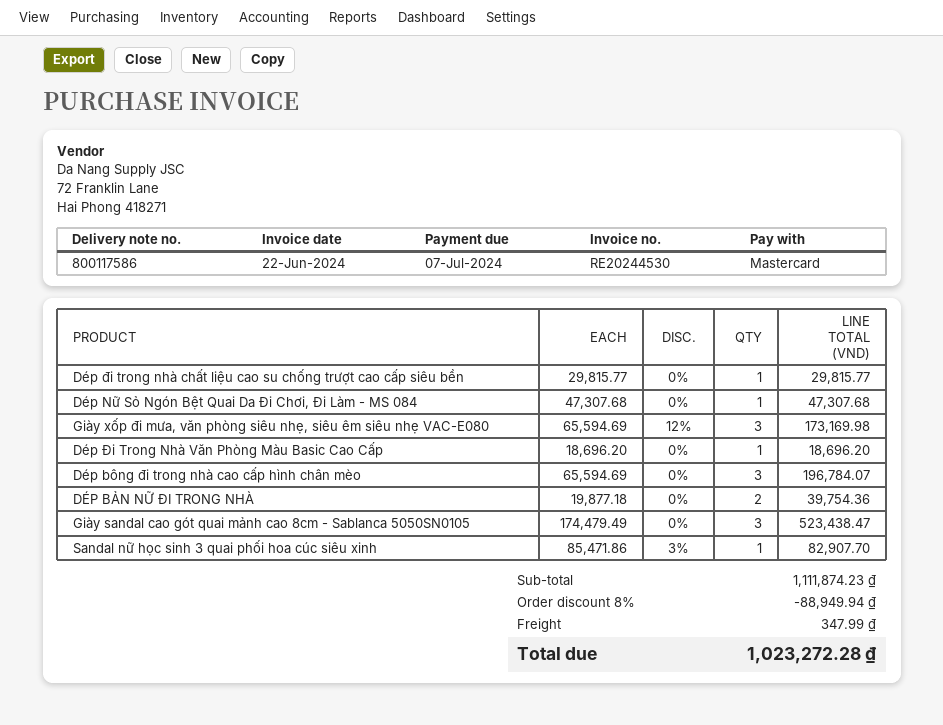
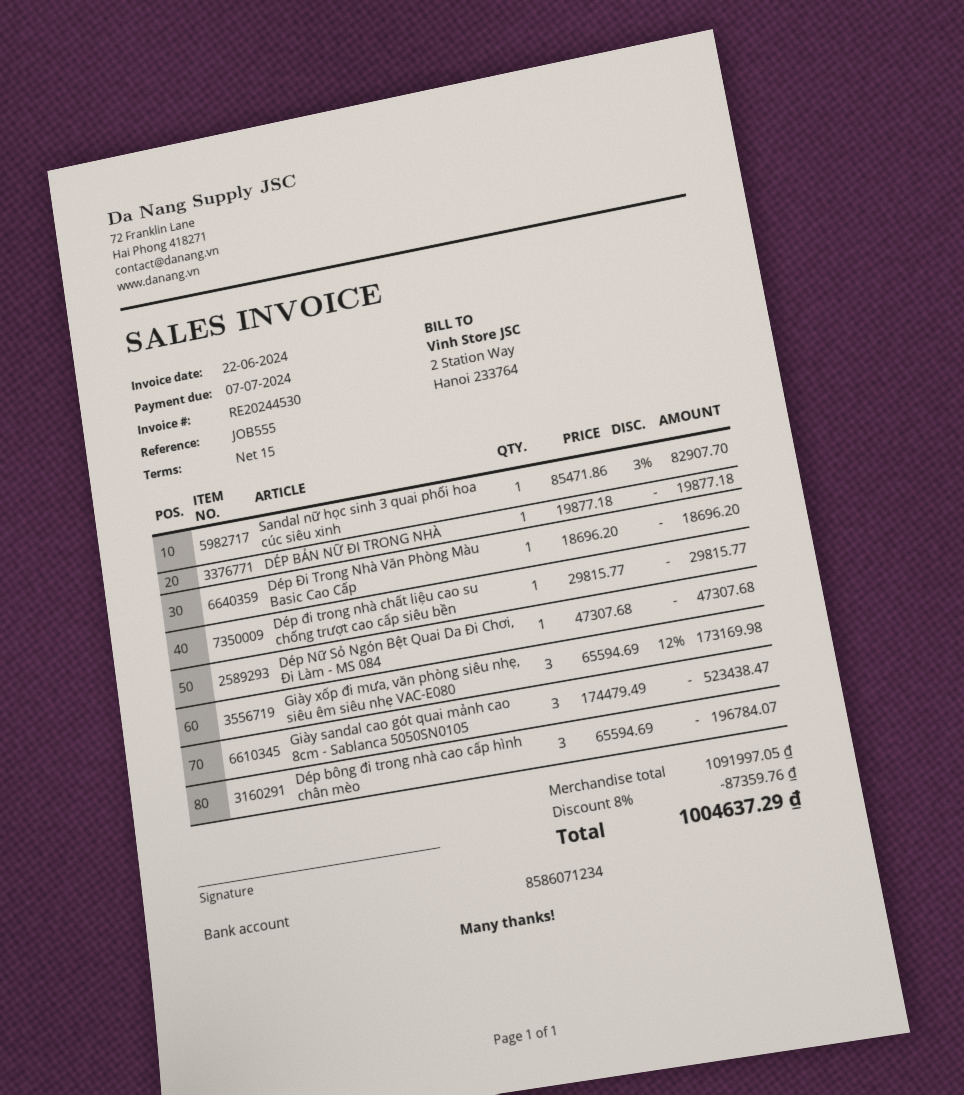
DÉP BẢN NỮ ĐI TRONG NHÀ: 2 x 19877.18 = 39754.36 -> 1 x 19877.18 = 19877.18
subtotal: 1111874.23 -> 1091997.05
discount: 8% = 88949.94 -> 8% = 87359.76
shipping: 347.99 -> none
total: 1023272.28 -> 1004637.29

